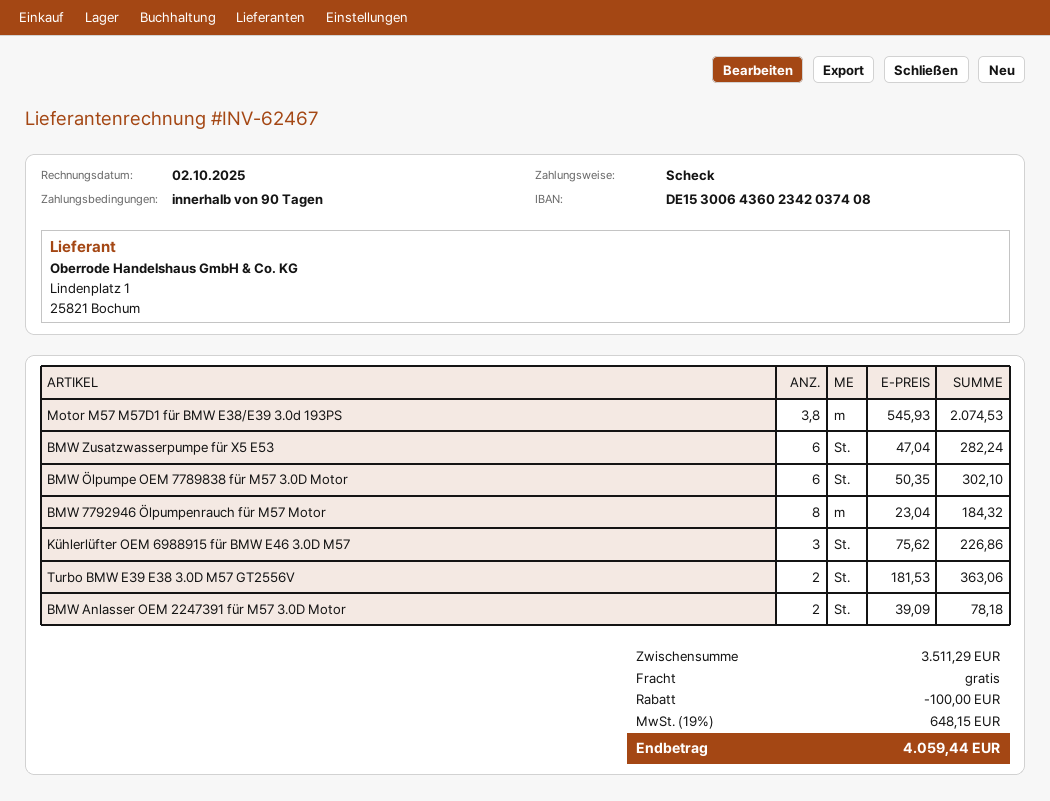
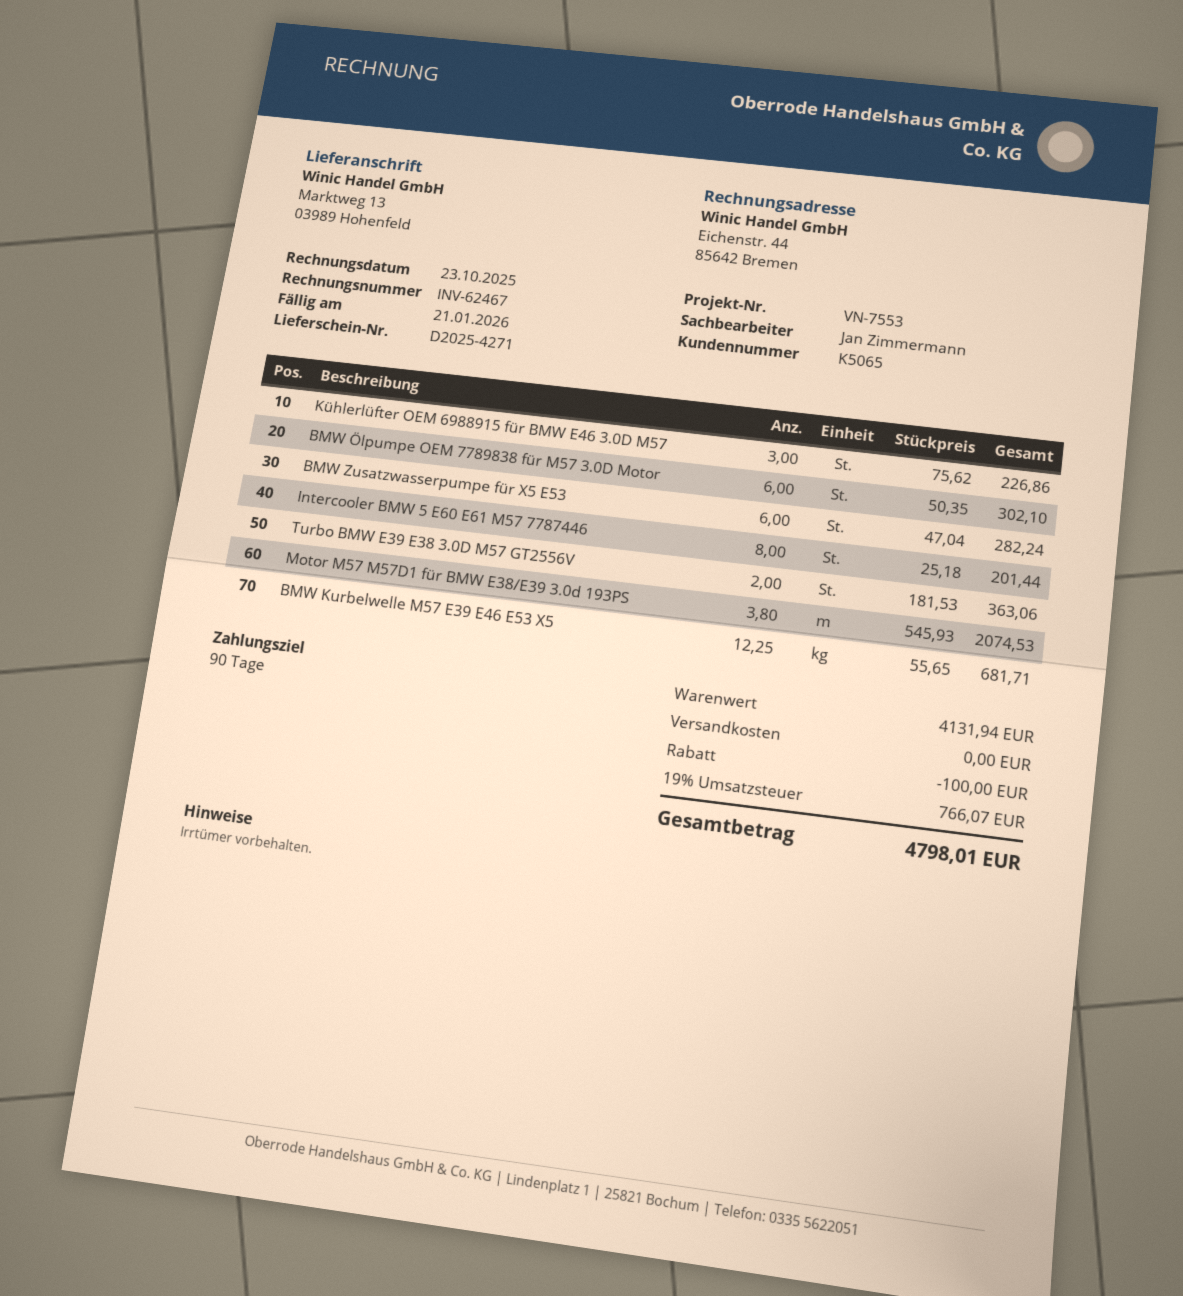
invoice date: 2025-10-02 -> 2025-10-23
BMW 7792946 Ölpumpenrauch für M57 Motor: 8 x 23.04 = 184.32 -> none
BMW Anlasser OEM 2247391 für M57 3.0D Motor: 2 x 39.09 = 78.18 -> none
Intercooler BMW 5 E60 E61 M57 7787446: none -> 8 x 25.18 = 201.44
BMW Kurbelwelle M57 E39 E46 E53 X5: none -> 12.25 x 55.65 = 681.71
subtotal: 3511.29 -> 4131.94
tax: 19% = 648.15 -> 19% = 766.07
total: 4059.44 -> 4798.01

